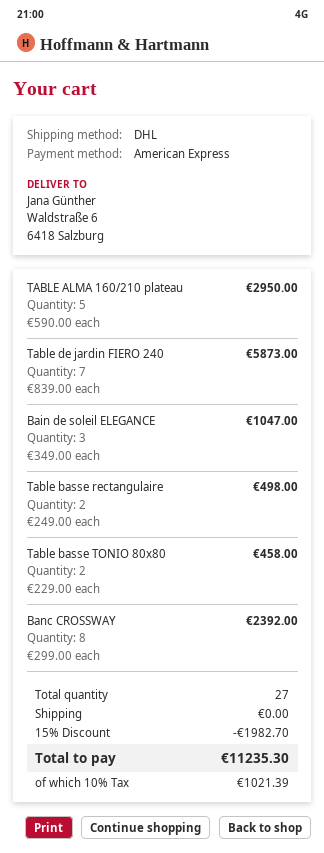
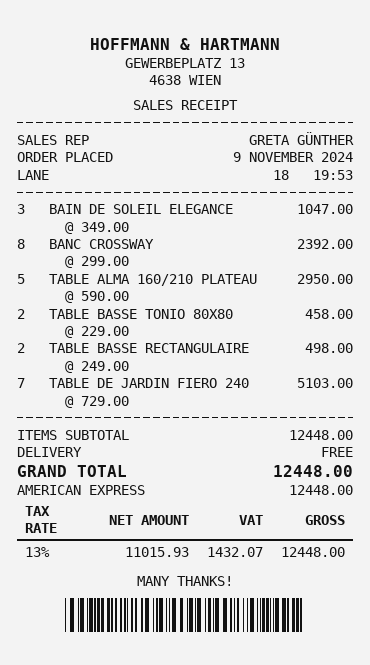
Table de jardin FIERO 240: 7 x 839.00 = 5873.00 -> 7 x 729.00 = 5103.00
discount: 15% = 1982.70 -> none
tax: 10% = 1021.39 -> 13% = 1432.07
total: 11235.30 -> 12448.00

